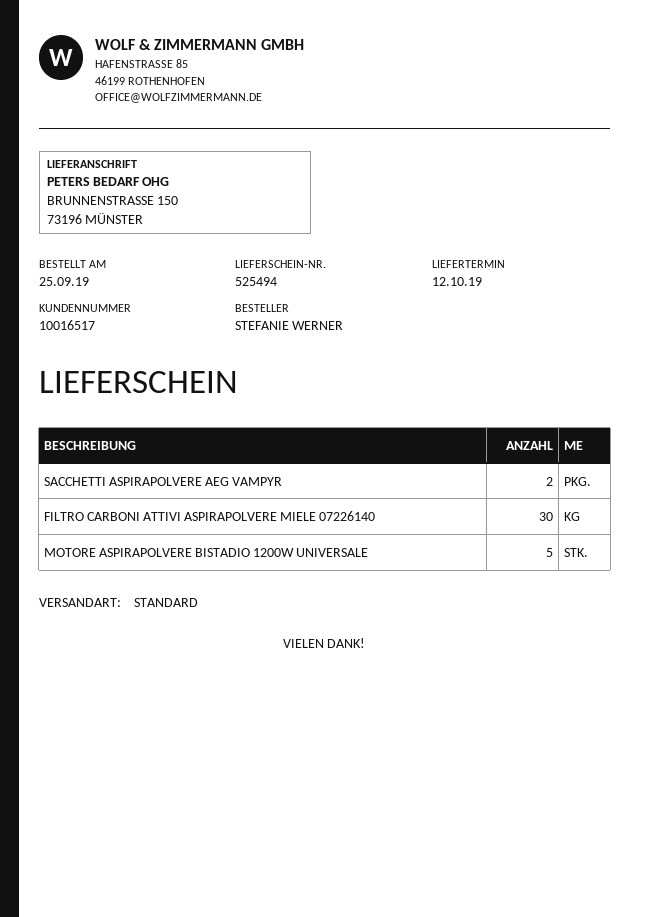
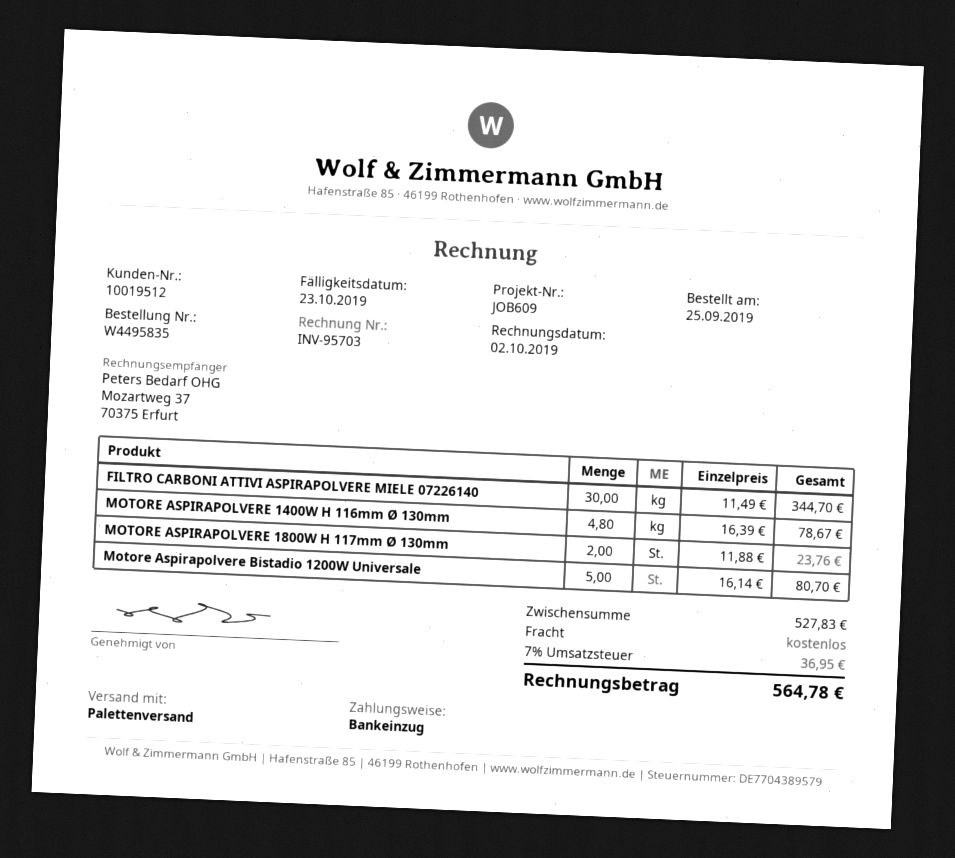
customer number: 10016517 -> 10019512
shipping method: standard -> pallet freight
SACCHETTI ASPIRAPOLVERE AEG VAMPYR: 2 -> none
MOTORE ASPIRAPOLVERE 1400W H 116mm Ø 130mm: none -> 4.8
MOTORE ASPIRAPOLVERE 1800W H 117mm Ø 130mm: none -> 2

